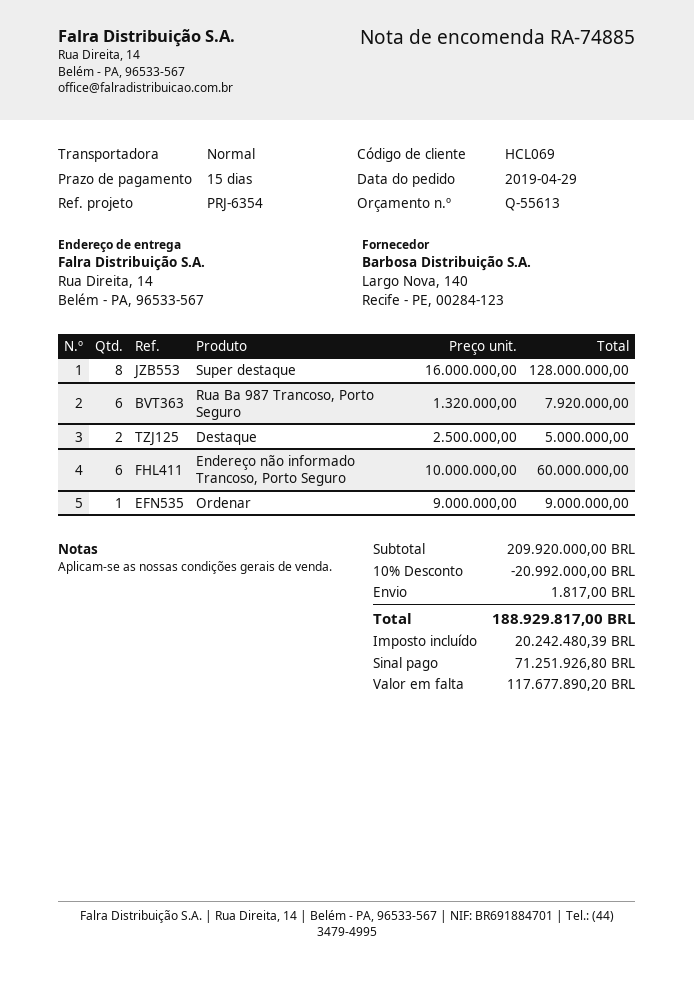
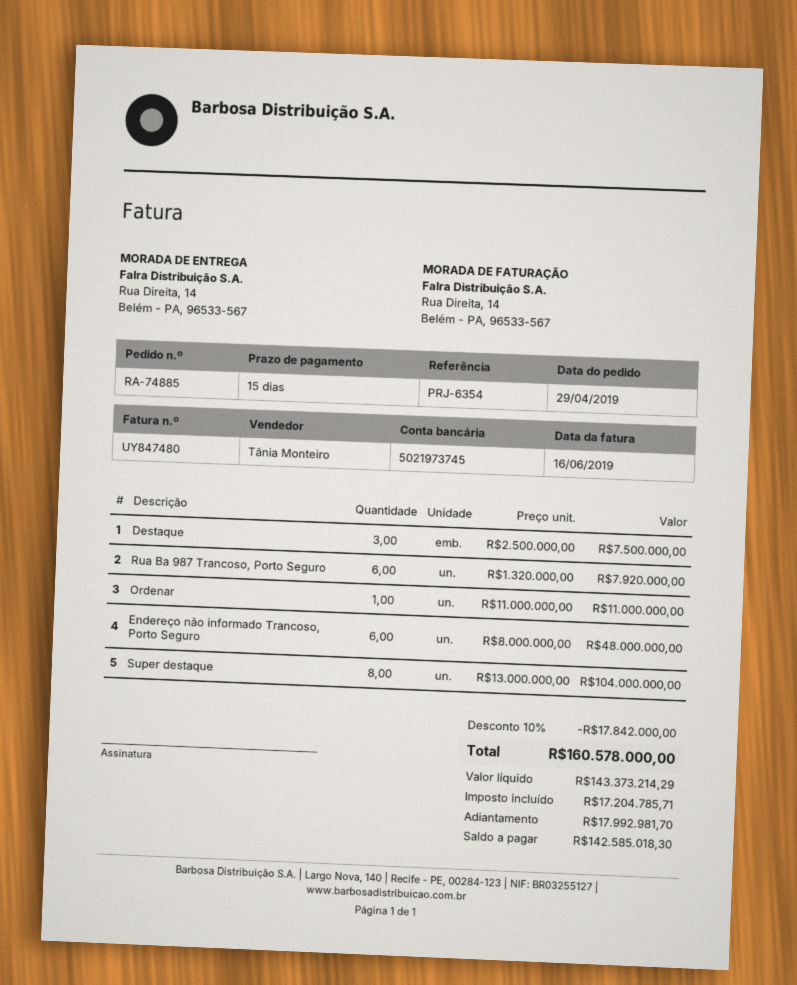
Super destaque: 8 x 16000000.00 = 128000000.00 -> 8 x 13000000.00 = 104000000.00
Destaque: 2 x 2500000.00 = 5000000.00 -> 3 x 2500000.00 = 7500000.00
Endereço não informado Trancoso, Porto Seguro: 6 x 10000000.00 = 60000000.00 -> 6 x 8000000.00 = 48000000.00
Ordenar: 1 x 9000000.00 = 9000000.00 -> 1 x 11000000.00 = 11000000.00
discount: 10% = 20992000.00 -> 10% = 17842000.00
shipping: 1817.00 -> none
tax: 20242480.39 -> 17204785.71
total: 188929817.00 -> 160578000.00
deposit: 71251926.80 -> 17992981.70
balance: 117677890.20 -> 142585018.30

